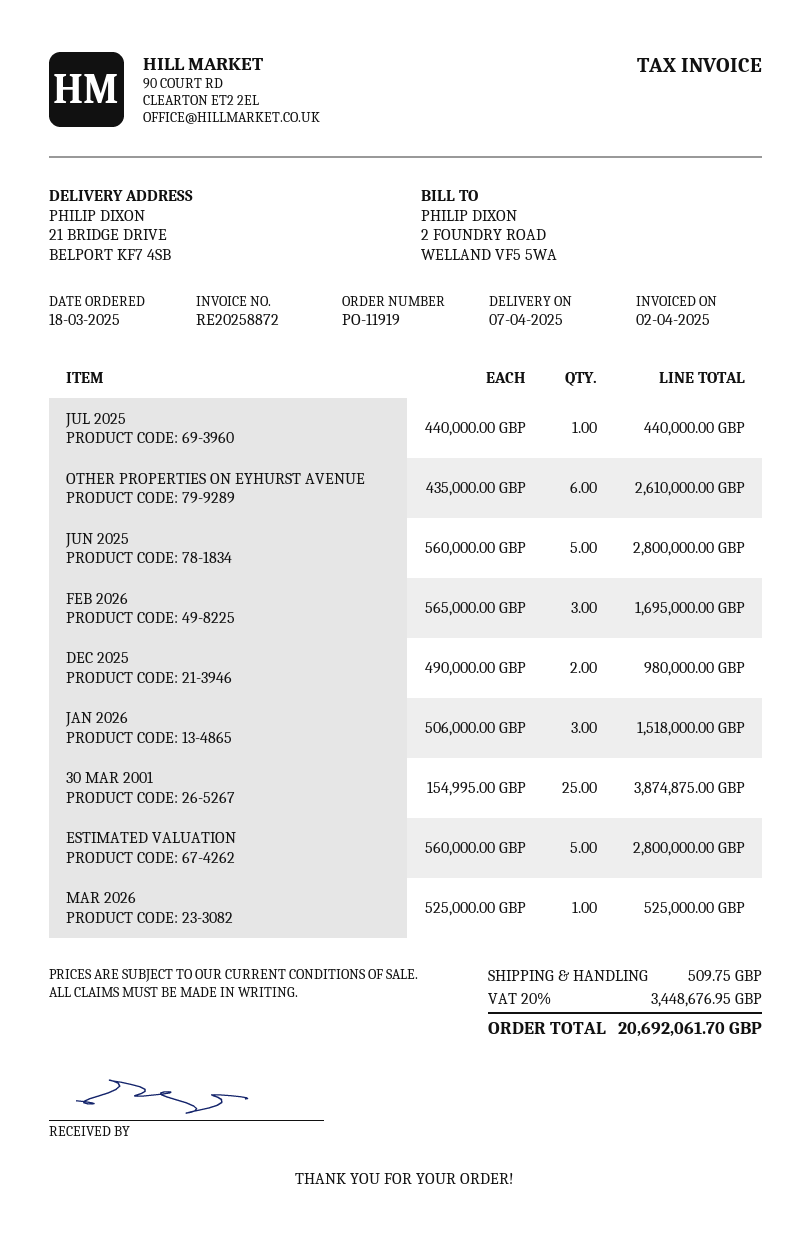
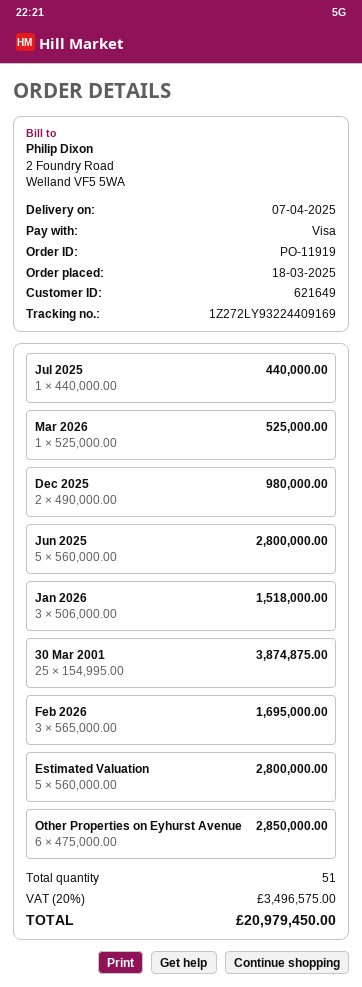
OTHER PROPERTIES ON EYHURST AVENUE: 6 x 435000.00 = 2610000.00 -> 6 x 475000.00 = 2850000.00
shipping: 509.75 -> none
tax: 20% = 3448676.95 -> 20% = 3496575.00
total: 20692061.70 -> 20979450.00

